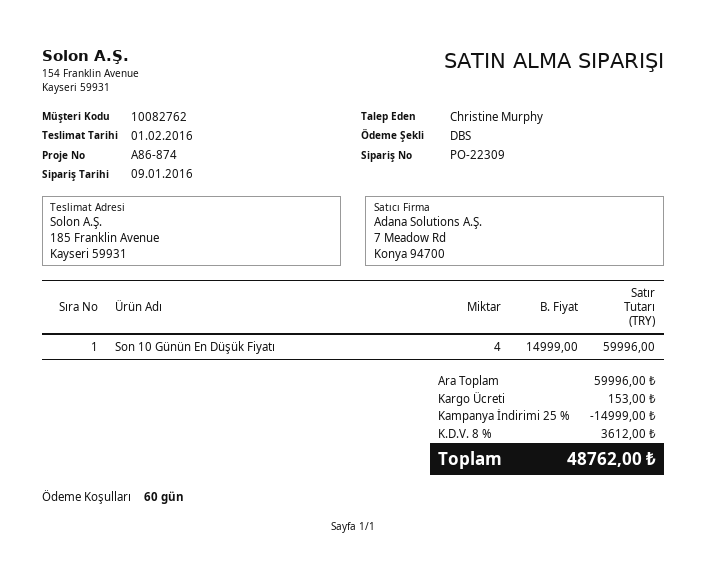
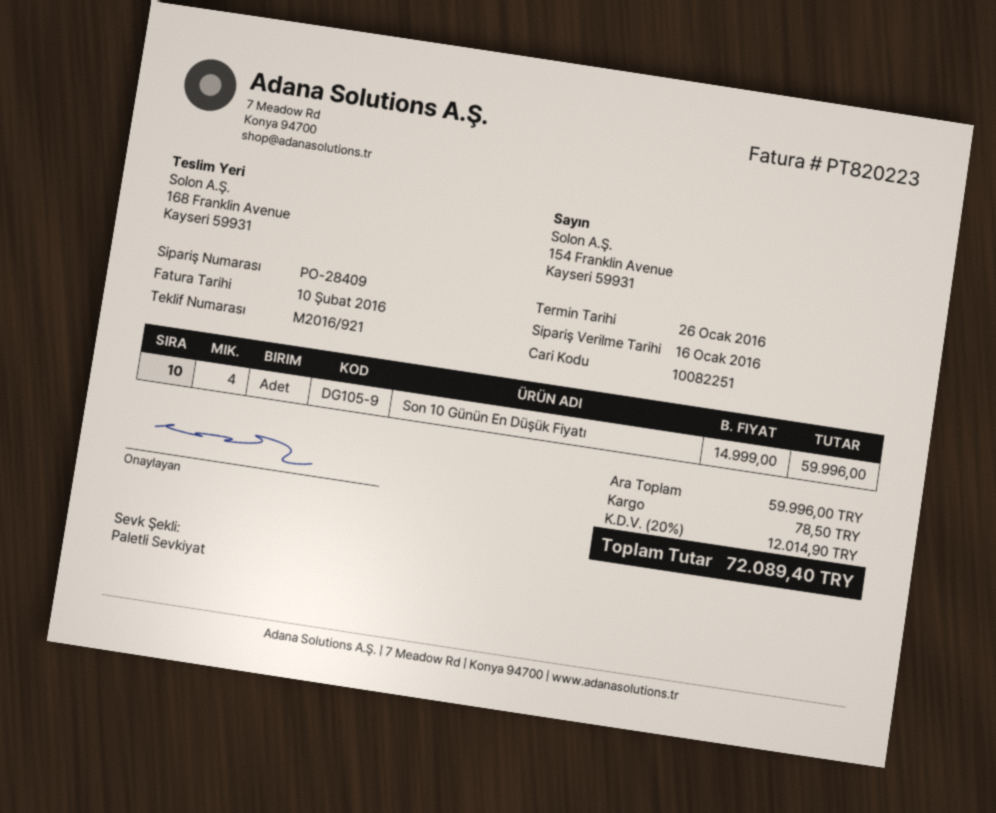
order number: PO-22309 -> PO-28409
order date: 2016-01-09 -> 2016-01-16
delivery date: 2016-02-01 -> 2016-01-26
customer number: 10082762 -> 10082251
ship to: 185 Franklin Avenue, Kayseri 59931 -> 168 Franklin Avenue, Kayseri 59931
discount: 25% = 14999.00 -> none
shipping: 153.00 -> 78.50
tax: 8% = 3612.00 -> 20% = 12014.90
total: 48762.00 -> 72089.40

